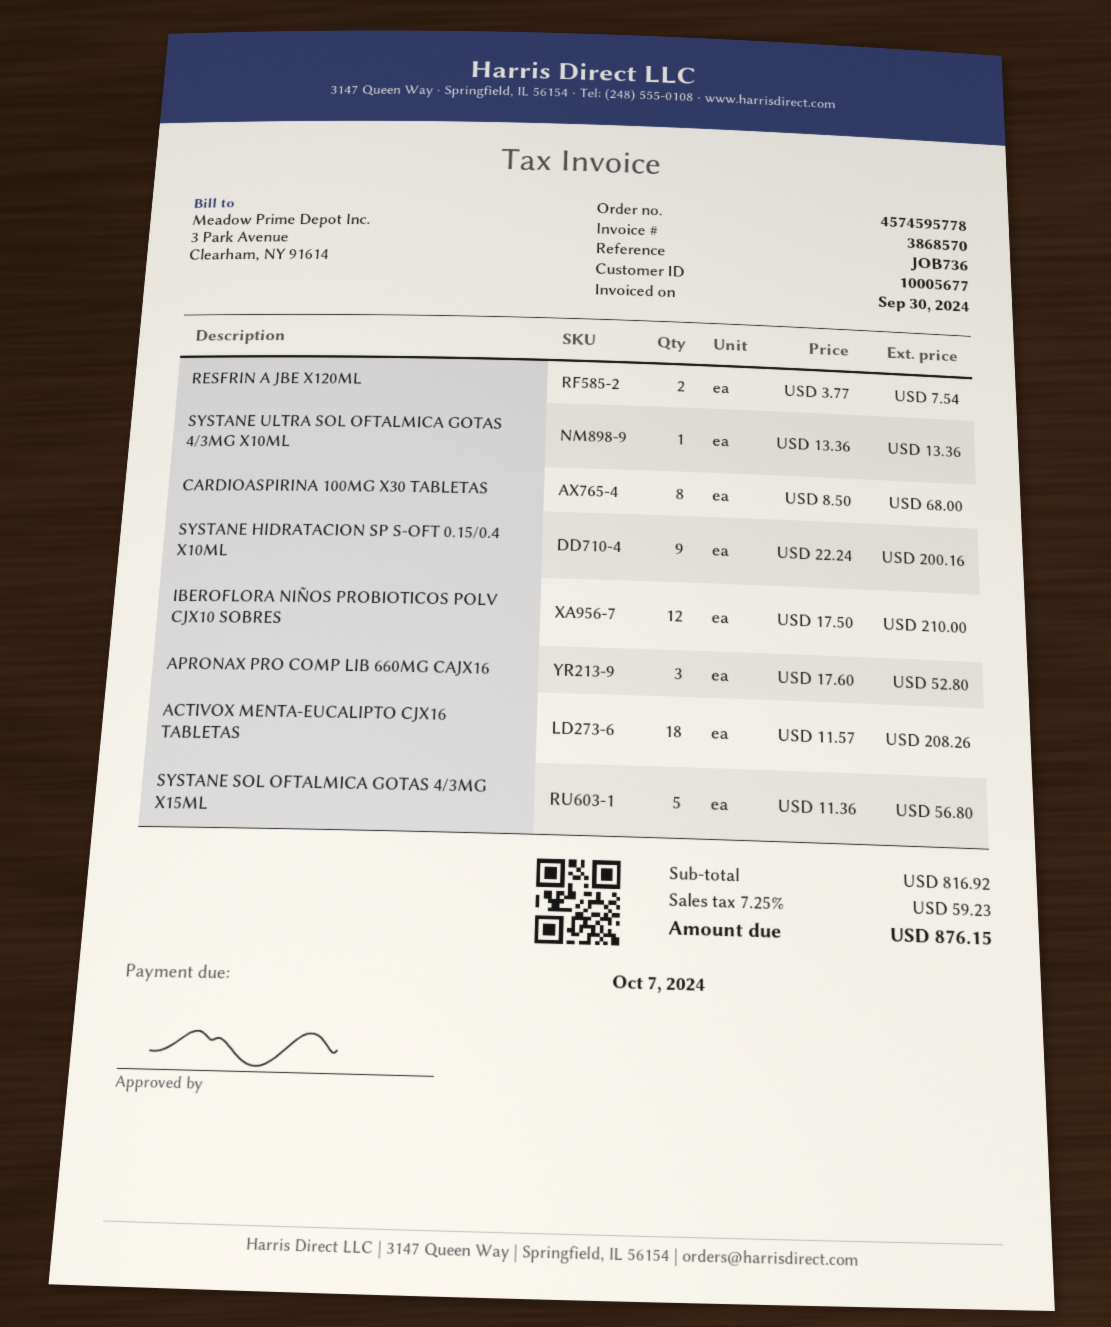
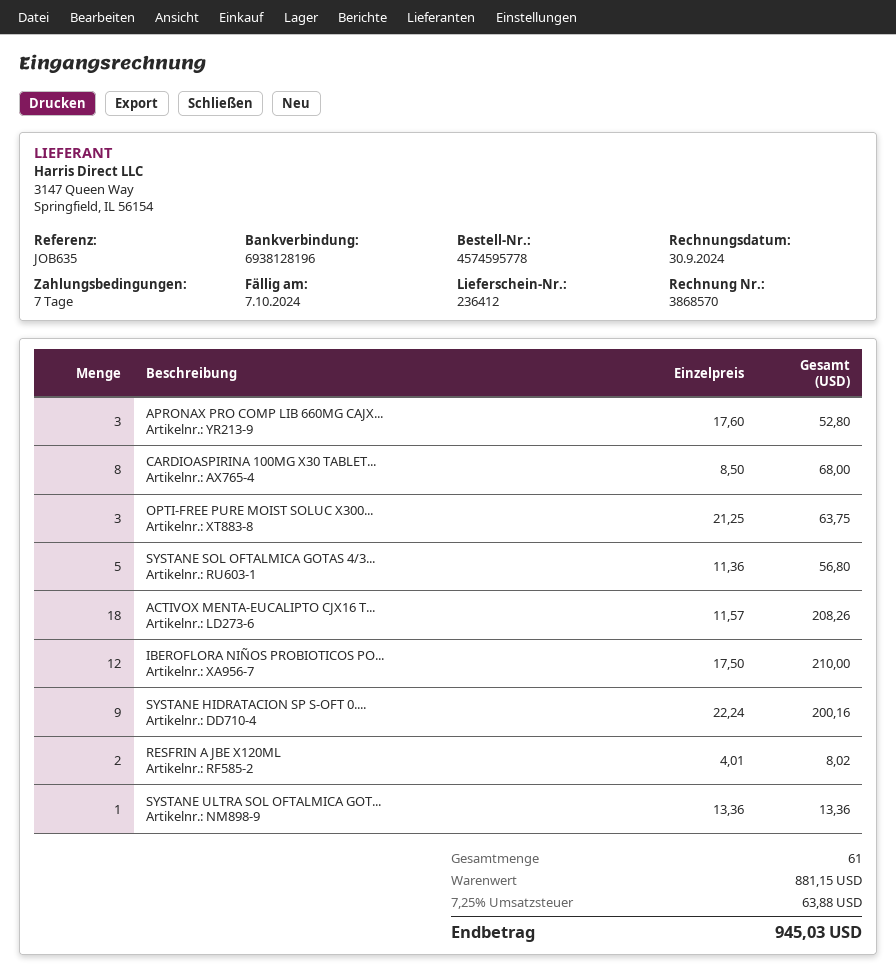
reference: JOB736 -> JOB635
RESFRIN A JBE X120ML: 2 x 3.77 = 7.54 -> 2 x 4.01 = 8.02
OPTI-FREE PURE MOIST SOLUC X300...: none -> 3 x 21.25 = 63.75
subtotal: 816.92 -> 881.15
tax: 7.25% = 59.23 -> 7.25% = 63.88
total: 876.15 -> 945.03

